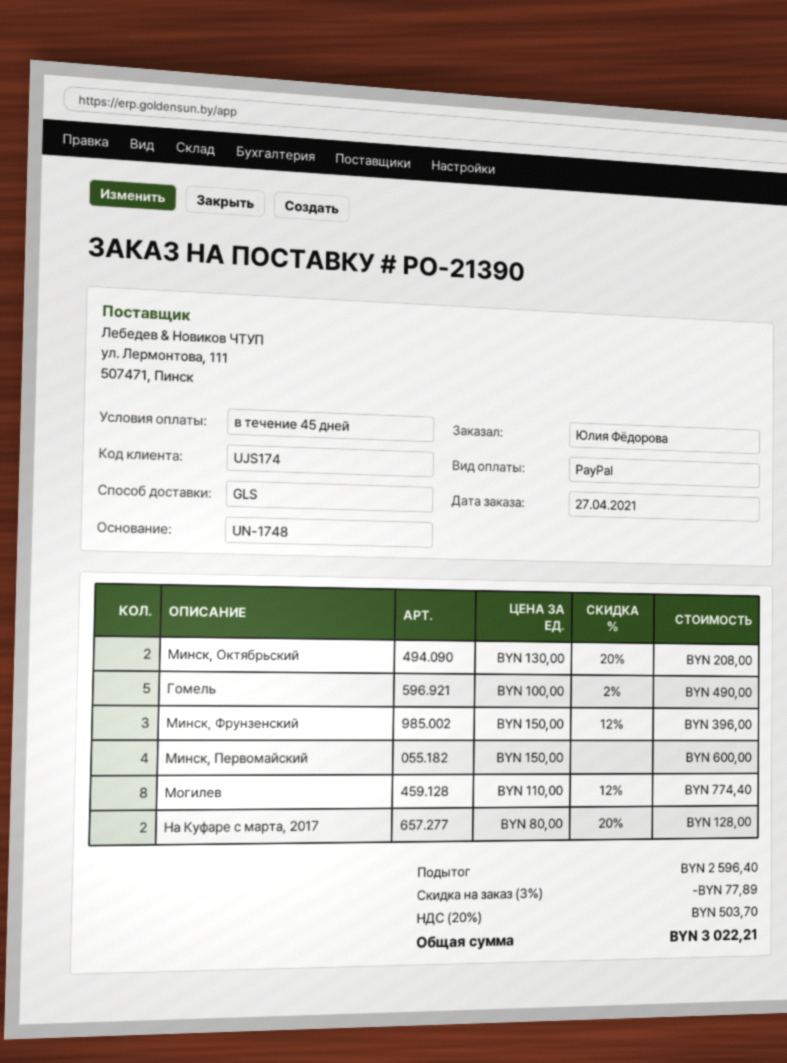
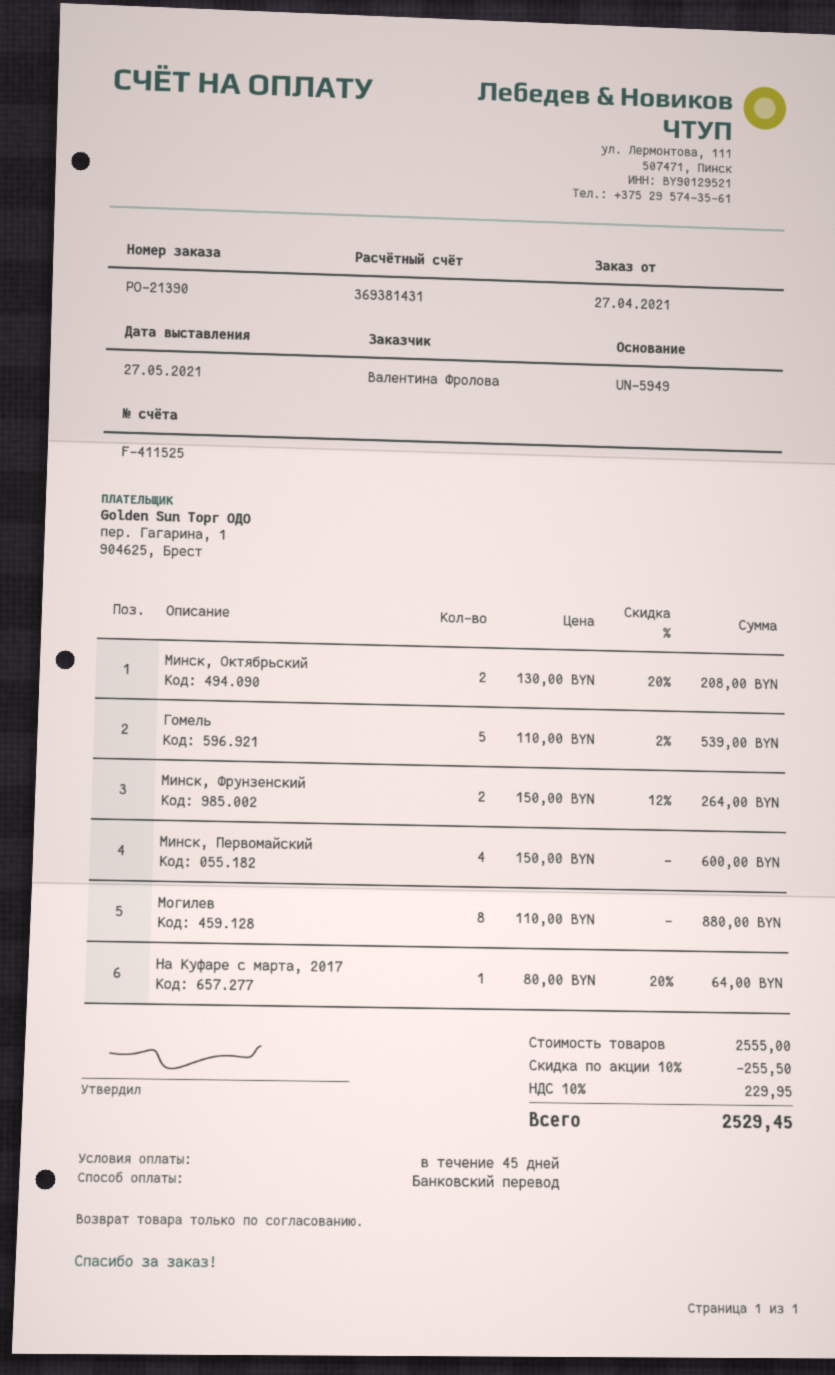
reference: UN-1748 -> UN-5949
ordered by: Юлия Фёдорова -> Валентина Фролова
payment method: PayPal -> bank transfer
Гомель: 5 x 100.00 - 2% = 490.00 -> 5 x 110.00 - 2% = 539.00
Минск, Фрунзенский: 3 x 150.00 - 12% = 396.00 -> 2 x 150.00 - 12% = 264.00
Могилев: 8 x 110.00 - 12% = 774.40 -> 8 x 110.00 = 880.00
На Куфаре с марта, 2017: 2 x 80.00 - 20% = 128.00 -> 1 x 80.00 - 20% = 64.00
subtotal: 2596.40 -> 2555.00
discount: 3% = 77.89 -> 10% = 255.50
tax: 20% = 503.70 -> 10% = 229.95
total: 3022.21 -> 2529.45

